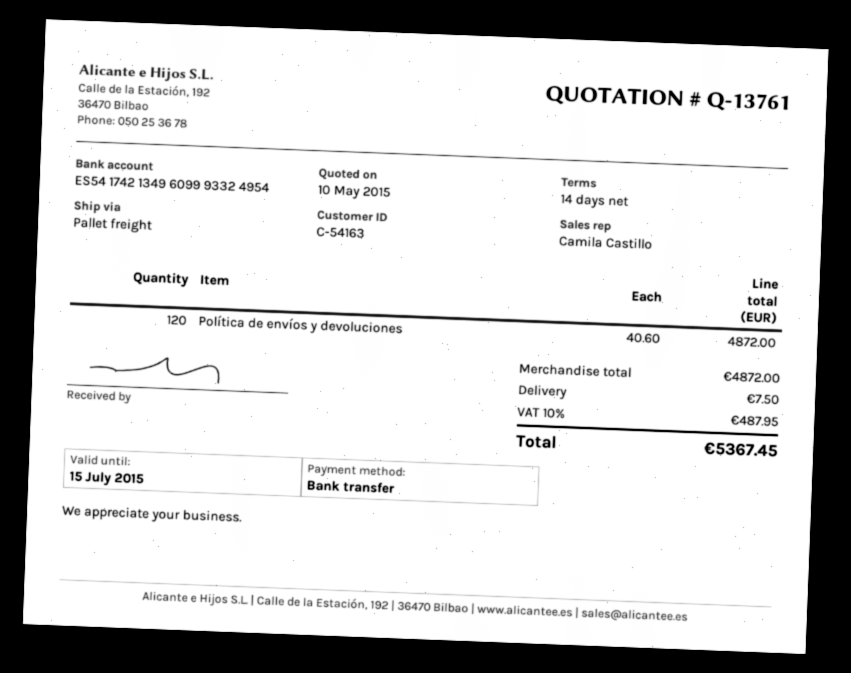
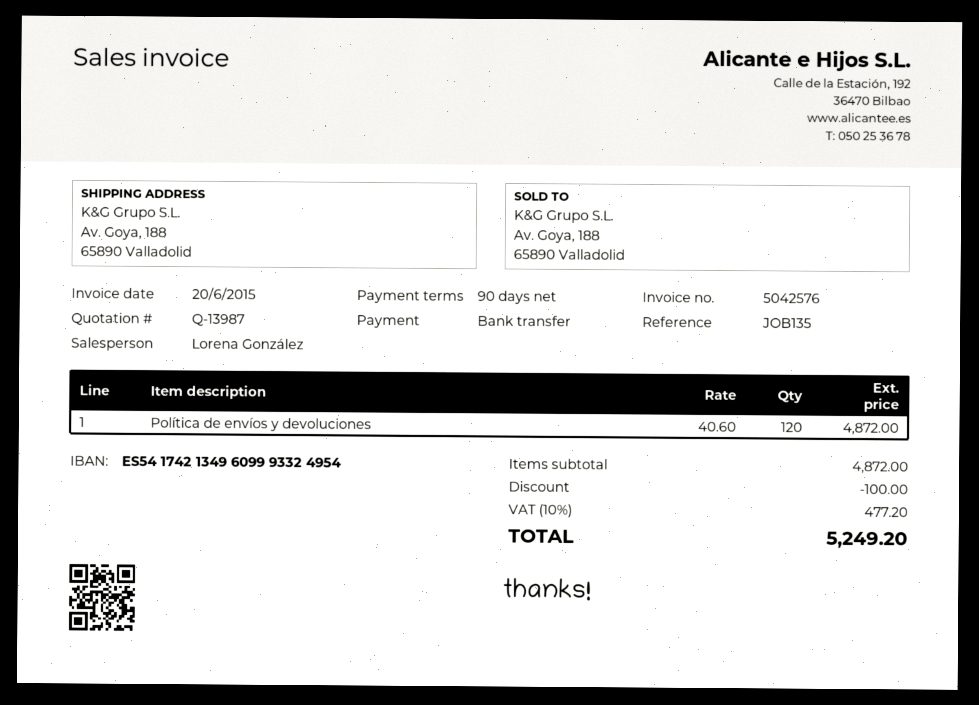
quote number: Q-13761 -> Q-13987
payment terms: 14 days -> 90 days
sales rep: Camila Castillo -> Lorena González
discount: none -> 100.00
shipping: 7.50 -> none
tax: 10% = 487.95 -> 10% = 477.20
total: 5367.45 -> 5249.20

